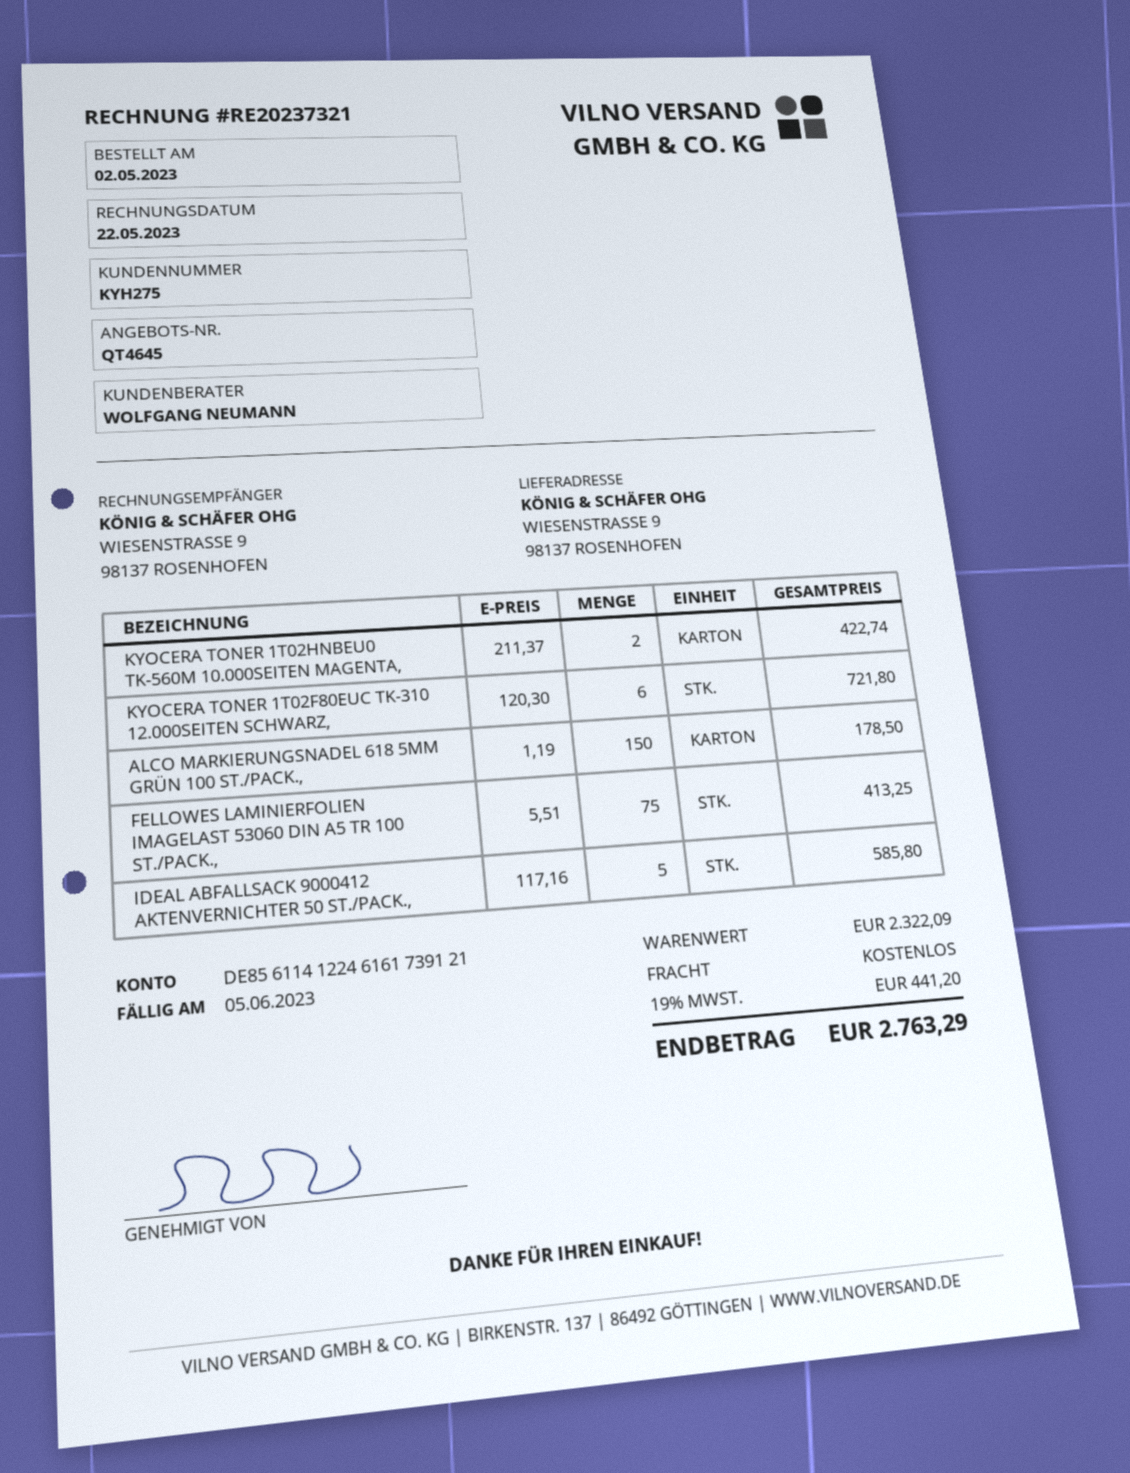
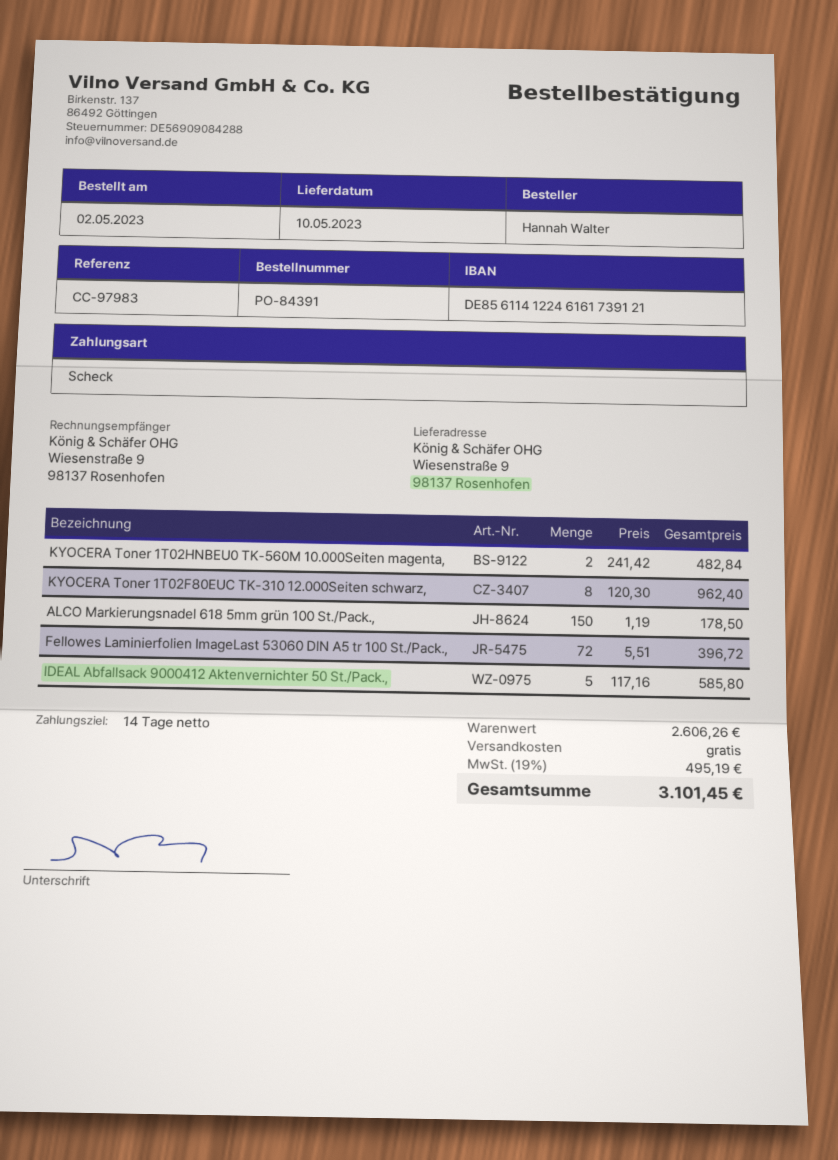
KYOCERA TONER 1T02HNBEU0 TK-560M 10.000SEITEN MAGENTA,: 2 x 211.37 = 422.74 -> 2 x 241.42 = 482.84
KYOCERA TONER 1T02F80EUC TK-310 12.000SEITEN SCHWARZ,: 6 x 120.30 = 721.80 -> 8 x 120.30 = 962.40
FELLOWES LAMINIERFOLIEN IMAGELAST 53060 DIN A5 TR 100 ST./PACK.,: 75 x 5.51 = 413.25 -> 72 x 5.51 = 396.72
subtotal: 2322.09 -> 2606.26
tax: 19% = 441.20 -> 19% = 495.19
total: 2763.29 -> 3101.45

